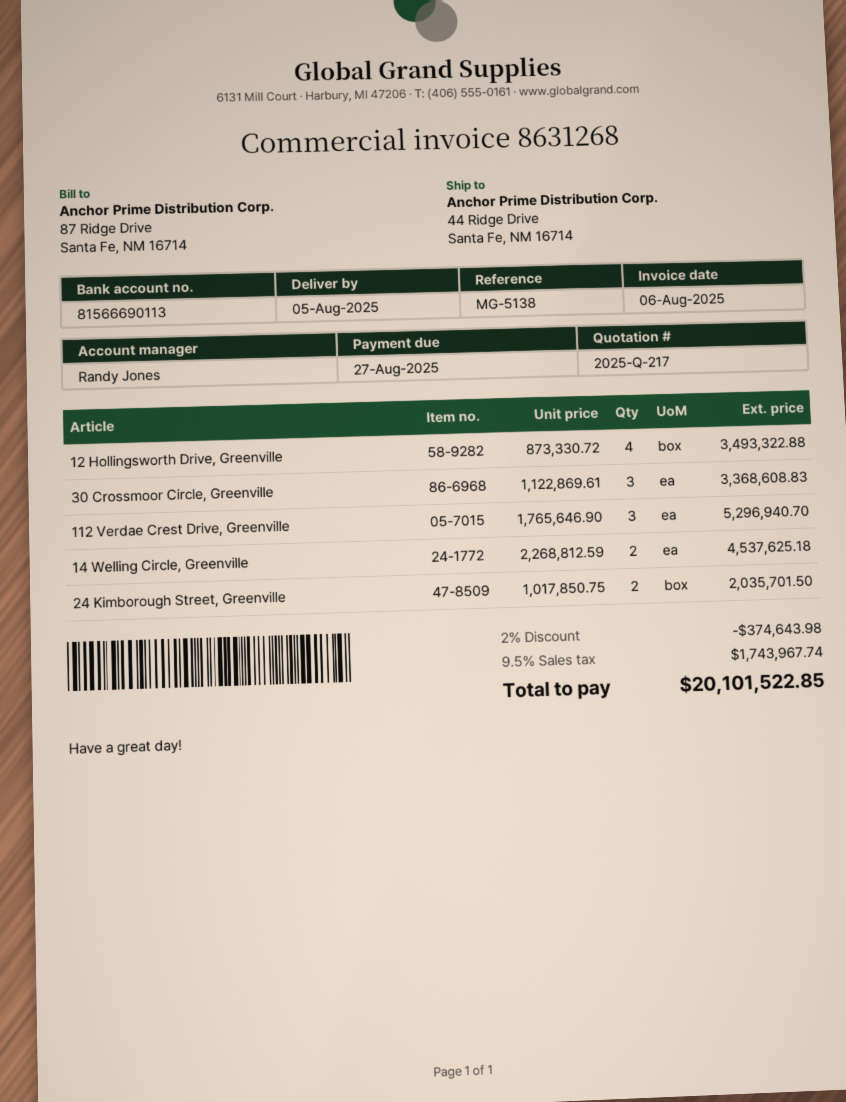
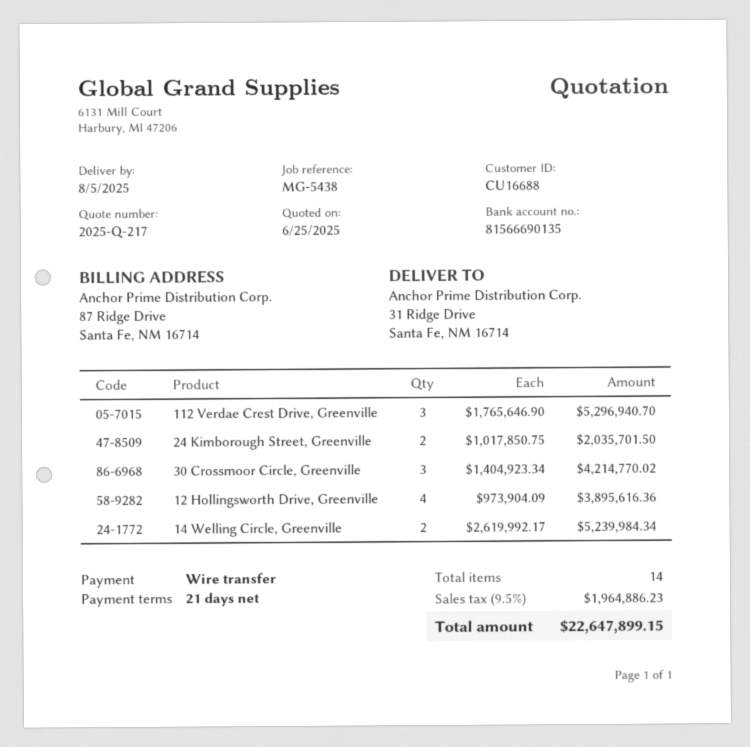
reference: MG-5138 -> MG-5438
bank account: 81566690113 -> 81566690135
ship to: 44 Ridge Drive, Santa Fe, NM 16714 -> 31 Ridge Drive, Santa Fe, NM 16714
12 Hollingsworth Drive, Greenville: 4 x 873330.72 = 3493322.88 -> 4 x 973904.09 = 3895616.36
30 Crossmoor Circle, Greenville: 3 x 1122869.61 = 3368608.83 -> 3 x 1404923.34 = 4214770.02
14 Welling Circle, Greenville: 2 x 2268812.59 = 4537625.18 -> 2 x 2619992.17 = 5239984.34
discount: 2% = 374643.98 -> none
tax: 9.5% = 1743967.74 -> 9.5% = 1964886.23
total: 20101522.85 -> 22647899.15

